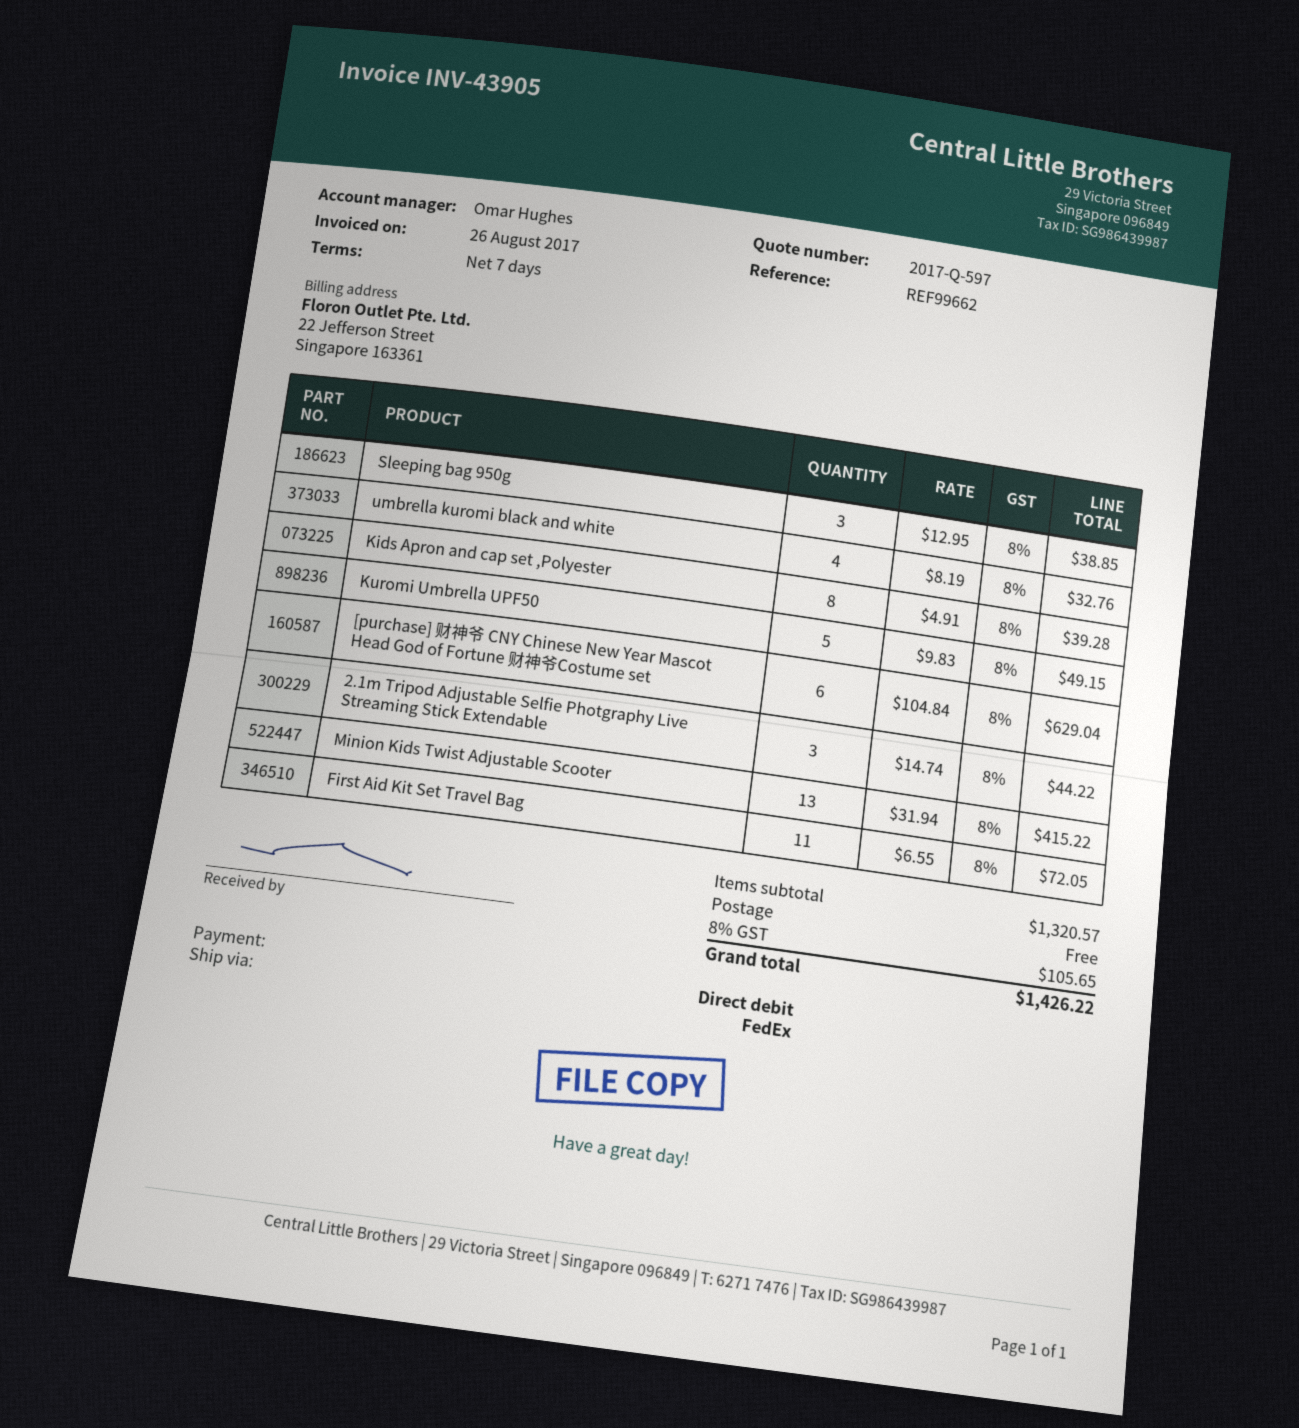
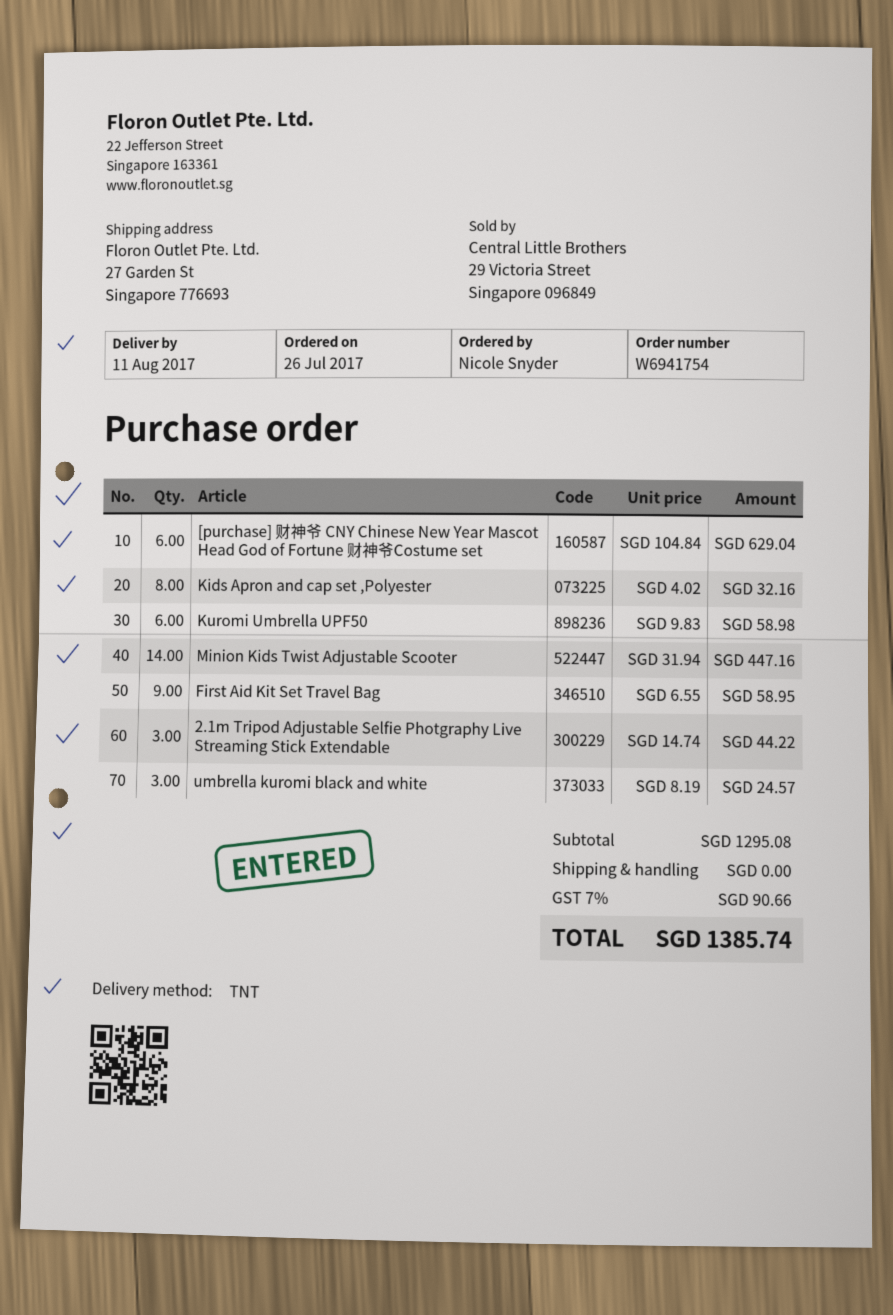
shipping method: FedEx -> TNT
Sleeping bag 950g: 3 x 12.95 = 38.85 -> none
umbrella kuromi black and white: 4 x 8.19 = 32.76 -> 3 x 8.19 = 24.57
Kids Apron and cap set ,Polyester: 8 x 4.91 = 39.28 -> 8 x 4.02 = 32.16
Kuromi Umbrella UPF50: 5 x 9.83 = 49.15 -> 6 x 9.83 = 58.98
Minion Kids Twist Adjustable Scooter: 13 x 31.94 = 415.22 -> 14 x 31.94 = 447.16
First Aid Kit Set Travel Bag: 11 x 6.55 = 72.05 -> 9 x 6.55 = 58.95
subtotal: 1320.57 -> 1295.08
tax: 8% = 105.65 -> 7% = 90.66
total: 1426.22 -> 1385.74

